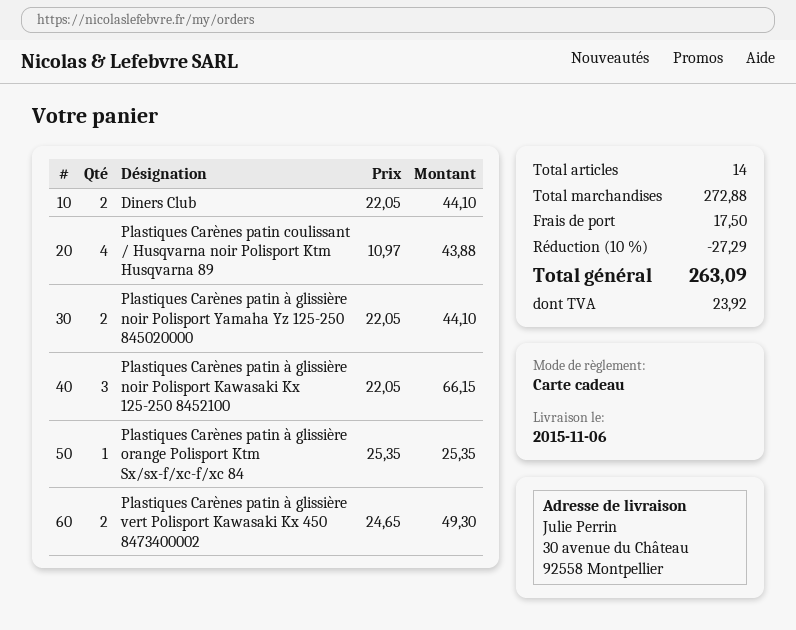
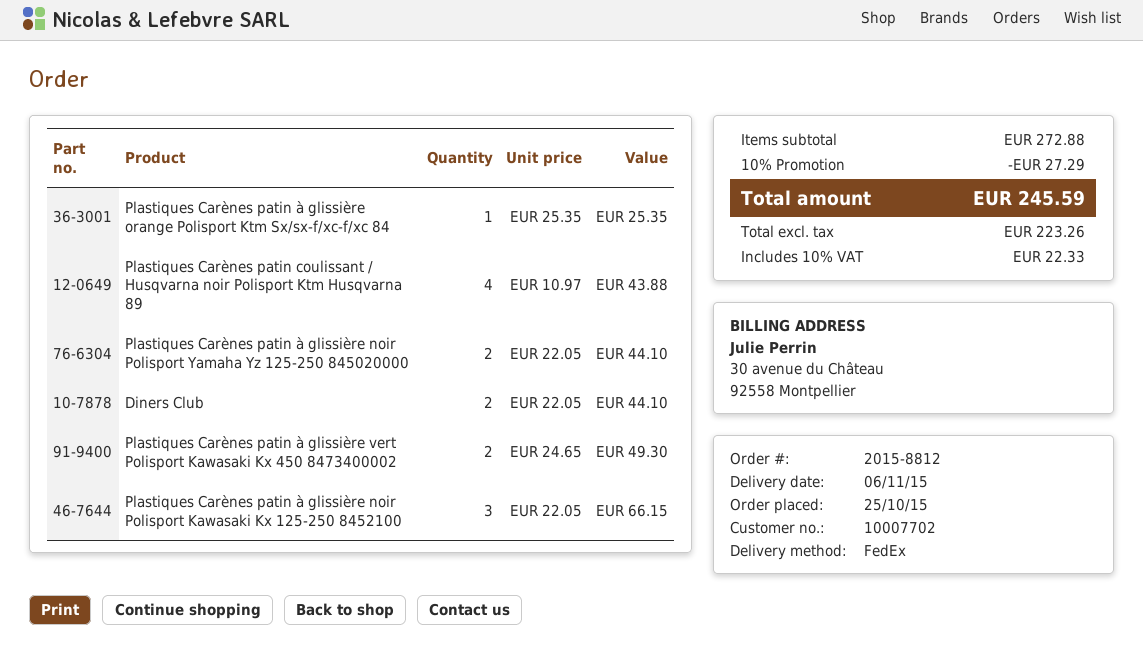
shipping: 17.50 -> none
tax: 23.92 -> 22.33
total: 263.09 -> 245.59

